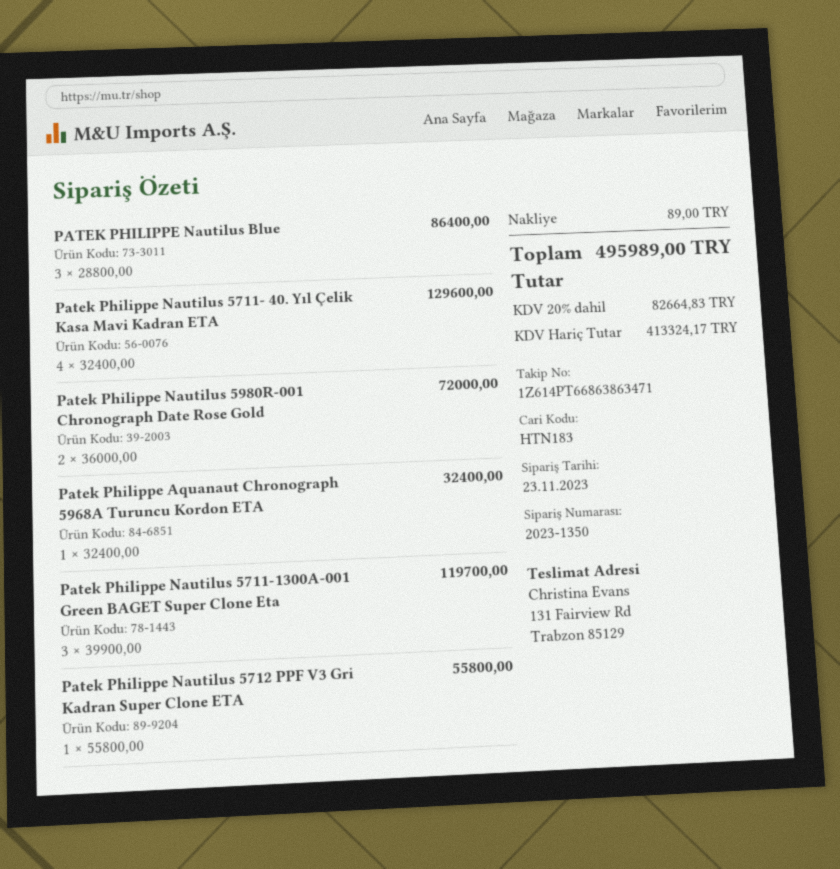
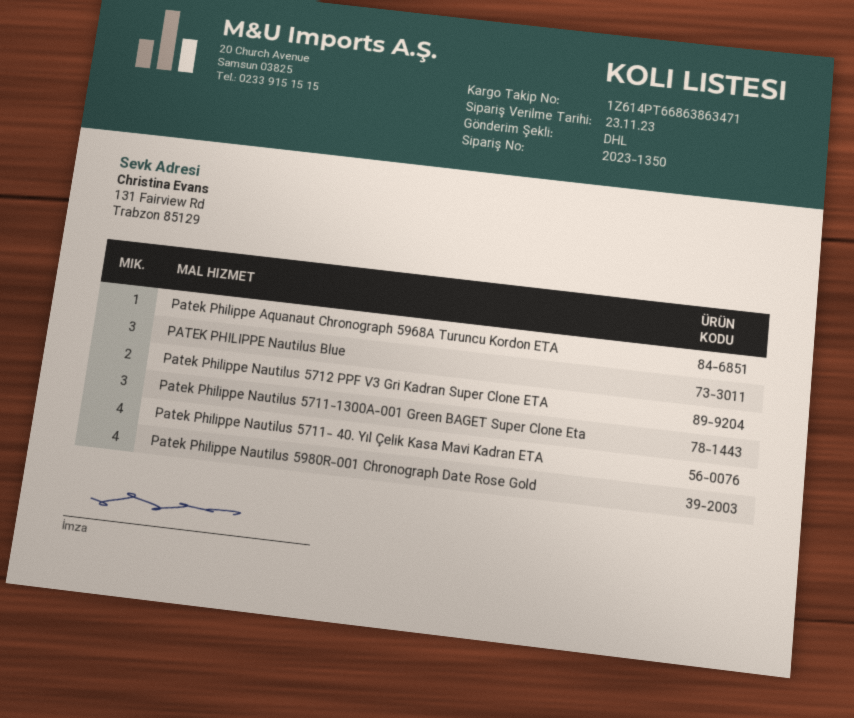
Patek Philippe Nautilus 5980R-001 Chronograph Date Rose Gold: 2 -> 4
Patek Philippe Nautilus 5712 PPF V3 Gri Kadran Super Clone ETA: 1 -> 2

